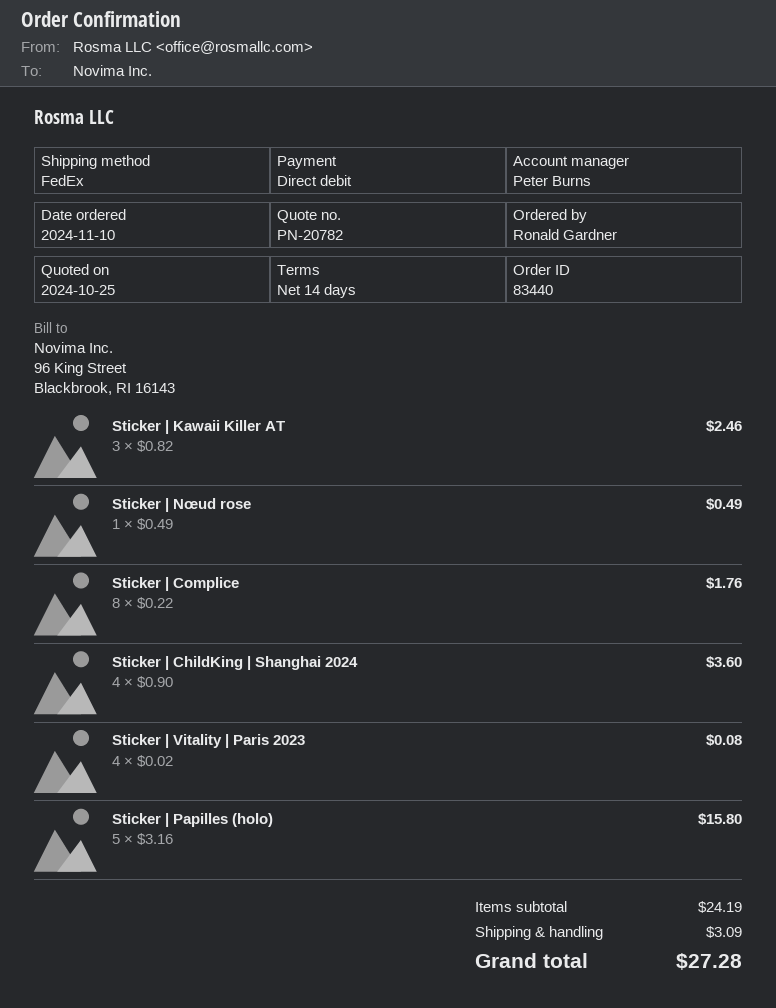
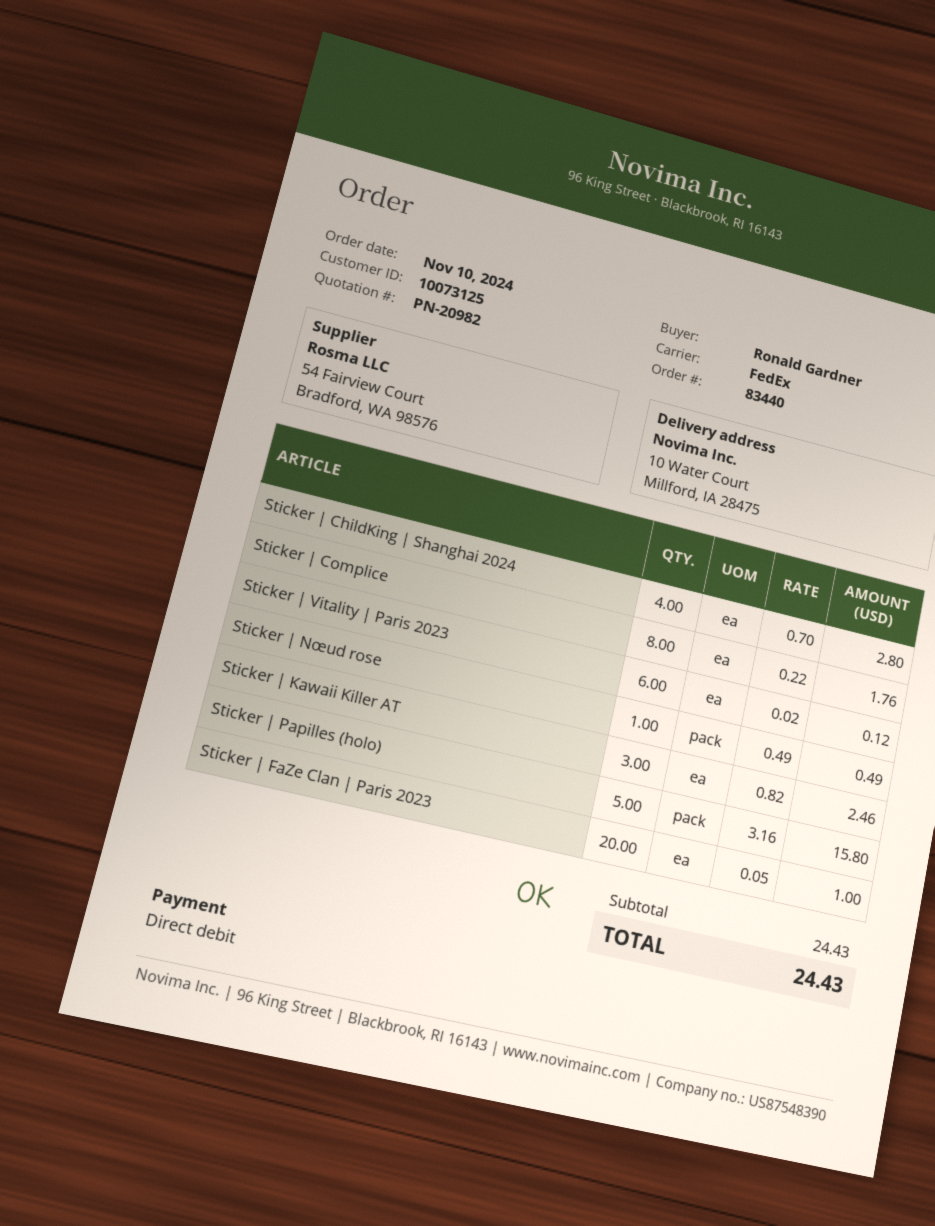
quote number: PN-20782 -> PN-20982
Sticker | ChildKing | Shanghai 2024: 4 x 0.90 = 3.60 -> 4 x 0.70 = 2.80
Sticker | Vitality | Paris 2023: 4 x 0.02 = 0.08 -> 6 x 0.02 = 0.12
Sticker | FaZe Clan | Paris 2023: none -> 20 x 0.05 = 1.00
subtotal: 24.19 -> 24.43
shipping: 3.09 -> none
total: 27.28 -> 24.43

